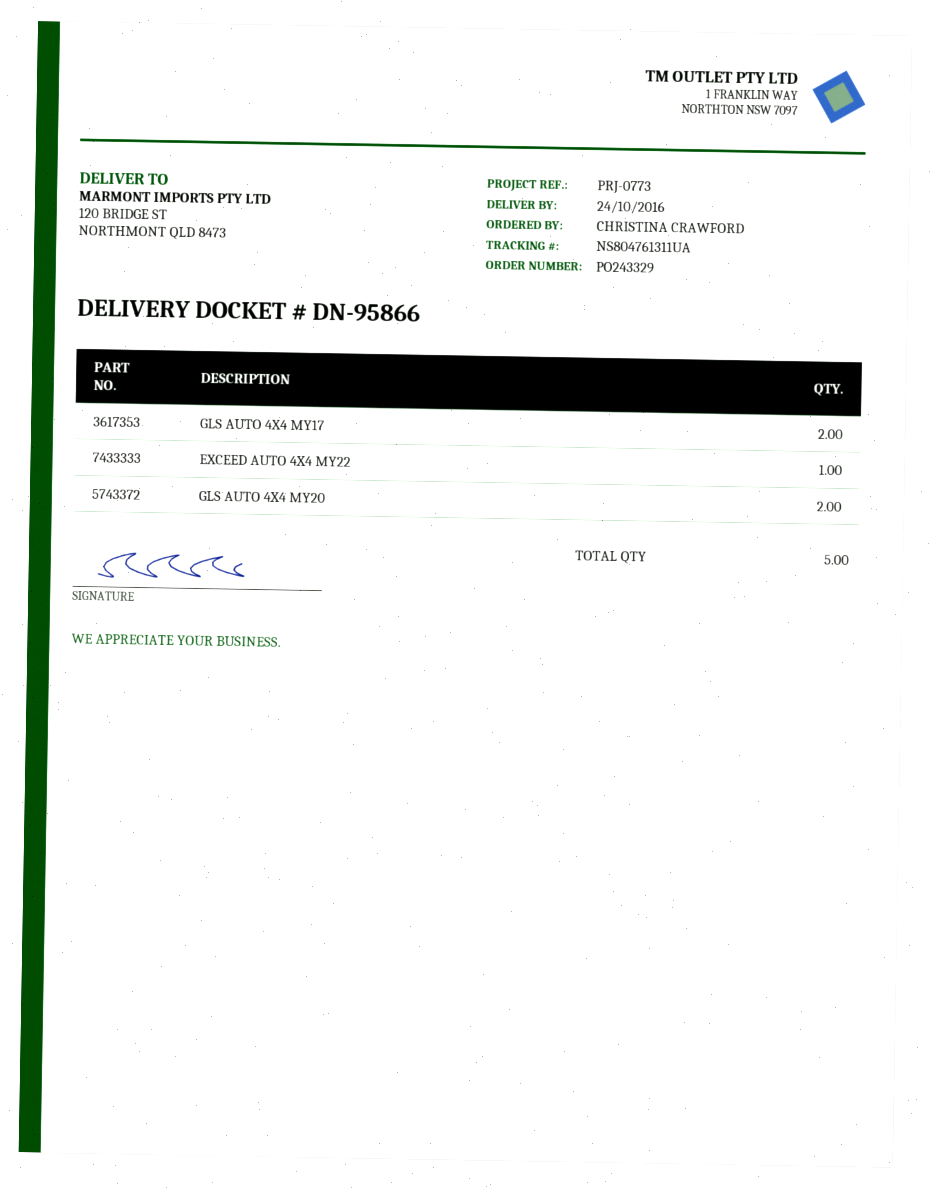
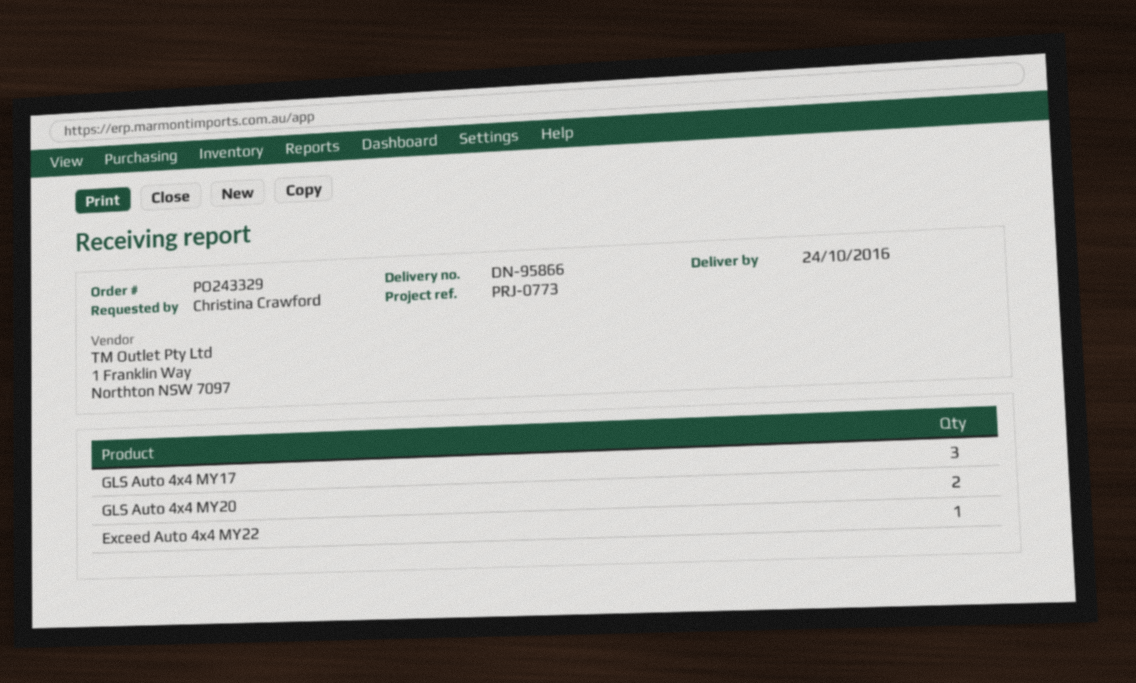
GLS AUTO 4X4 MY17: 2 -> 3

